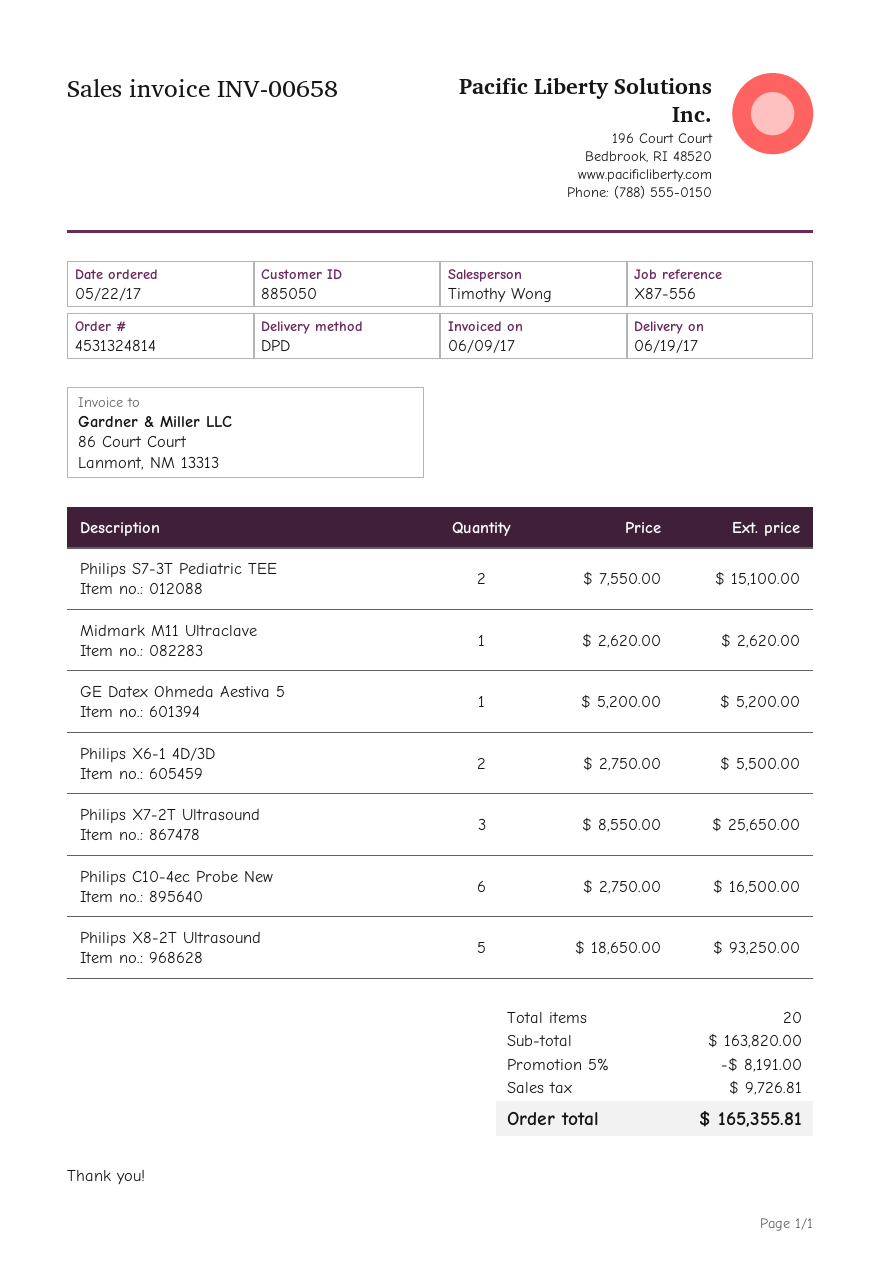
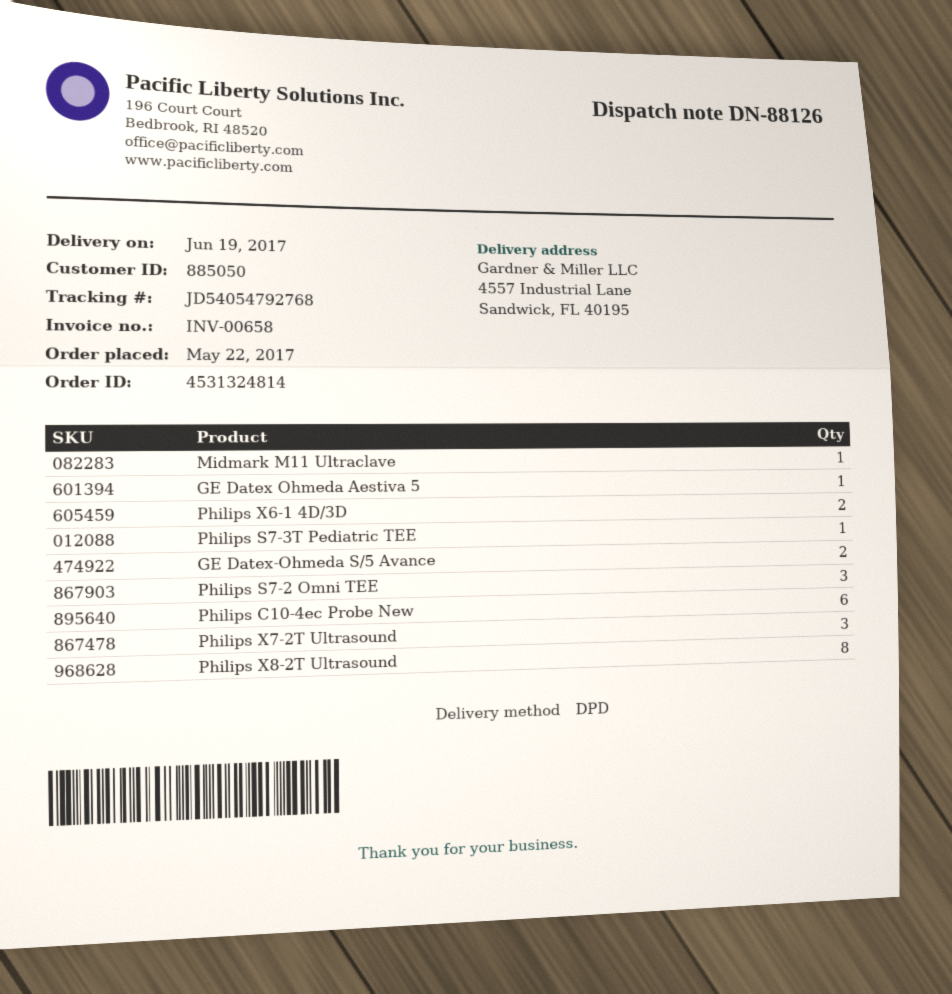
Philips S7-3T Pediatric TEE: 2 -> 1
Philips X8-2T Ultrasound: 5 -> 8
GE Datex-Ohmeda S/5 Avance: none -> 2
Philips S7-2 Omni TEE: none -> 3

